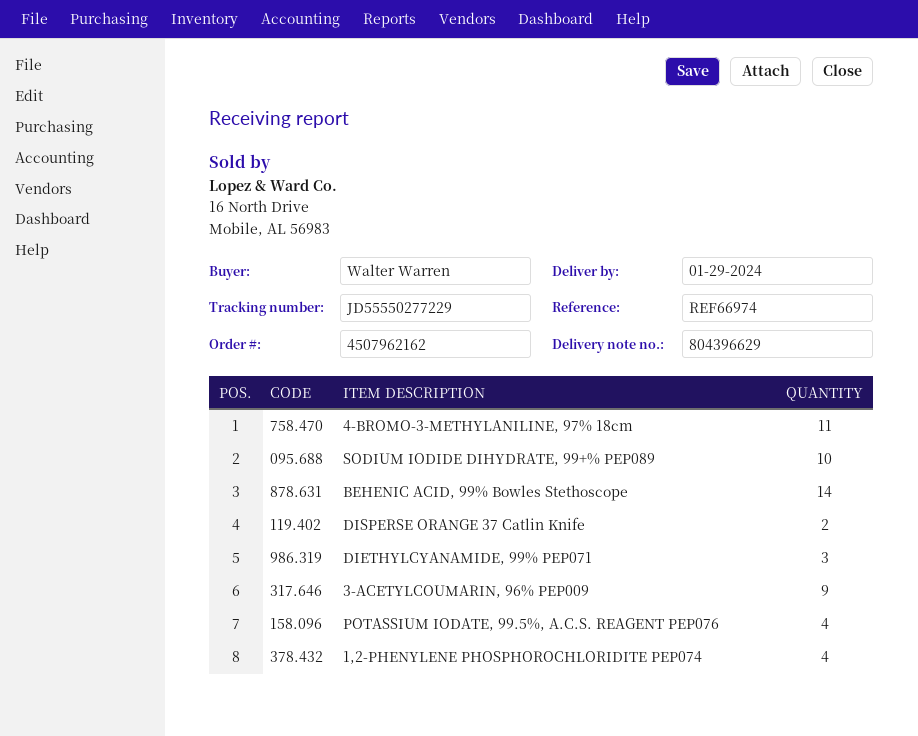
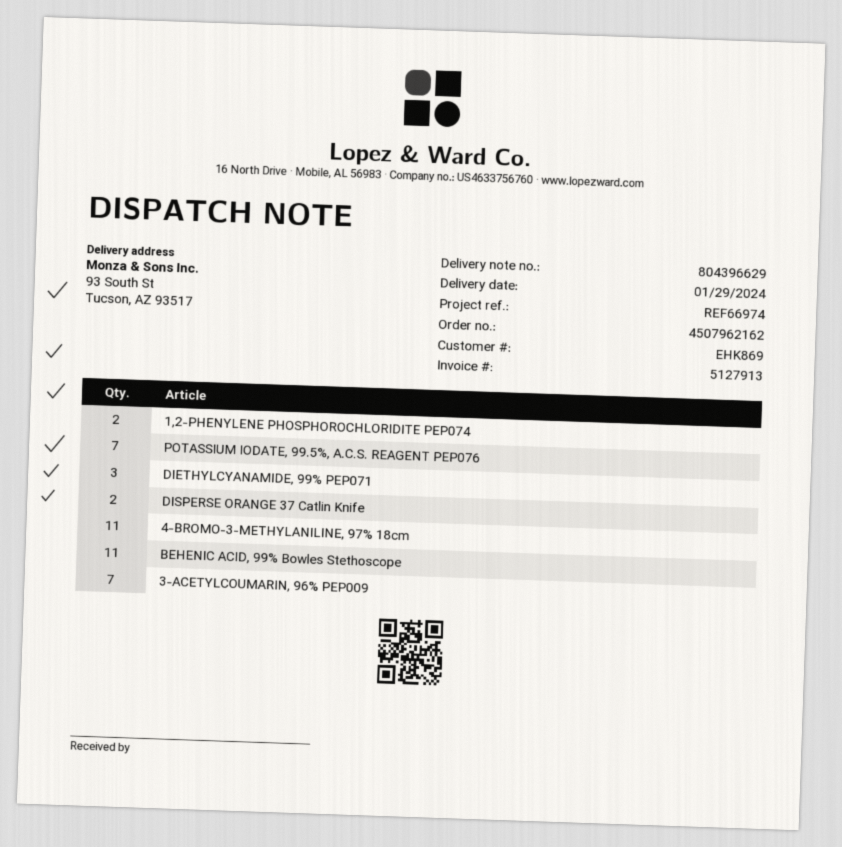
SODIUM IODIDE DIHYDRATE, 99+% PEP089: 10 -> none
BEHENIC ACID, 99% Bowles Stethoscope: 14 -> 11
3-ACETYLCOUMARIN, 96% PEP009: 9 -> 7
POTASSIUM IODATE, 99.5%, A.C.S. REAGENT PEP076: 4 -> 7
1,2-PHENYLENE PHOSPHOROCHLORIDITE PEP074: 4 -> 2

